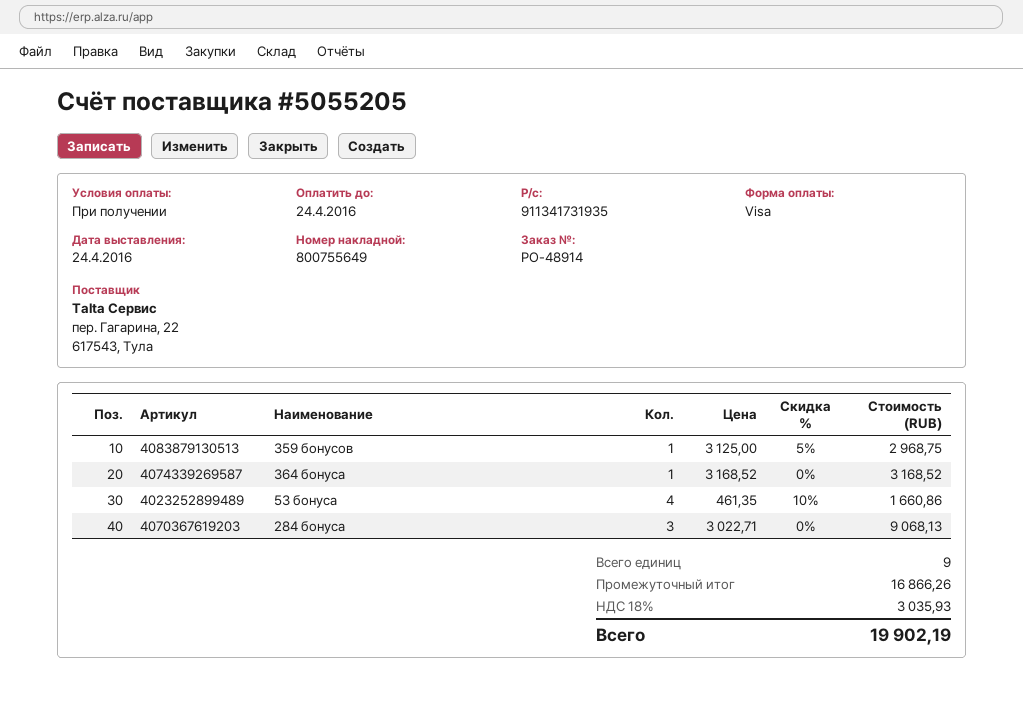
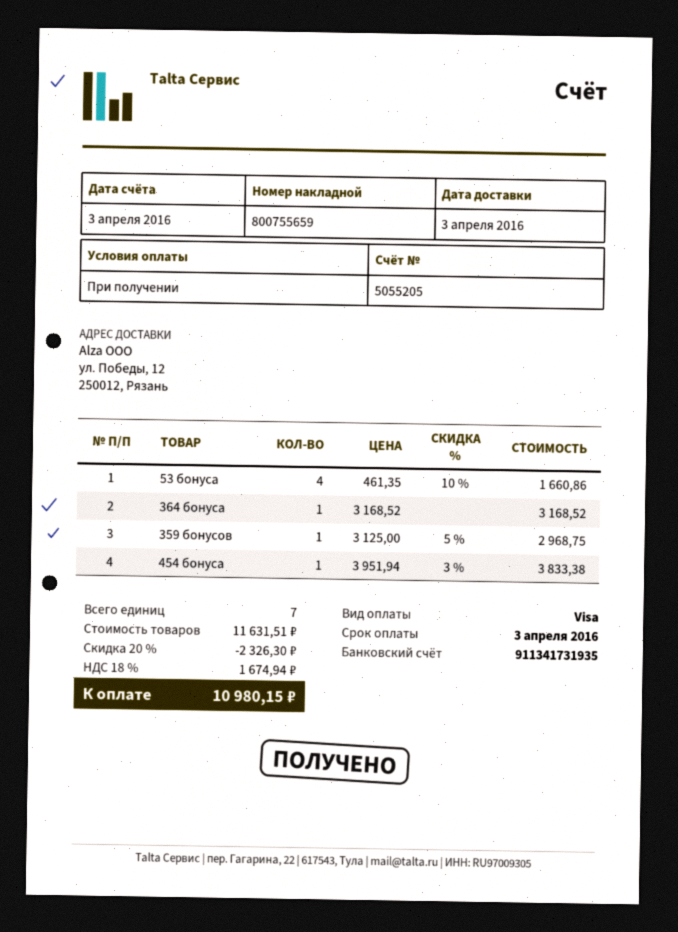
delivery note number: 800755649 -> 800755659
invoice date: 2016-04-24 -> 2016-04-03
due date: 2016-04-24 -> 2016-04-03
284 бонуса: 3 x 3022.71 = 9068.13 -> none
454 бонуса: none -> 1 x 3951.94 - 3% = 3833.38
total quantity: 9 -> 7
subtotal: 16866.26 -> 11631.51
discount: none -> 20% = 2326.30
tax: 18% = 3035.93 -> 18% = 1674.94
total: 19902.19 -> 10980.15

